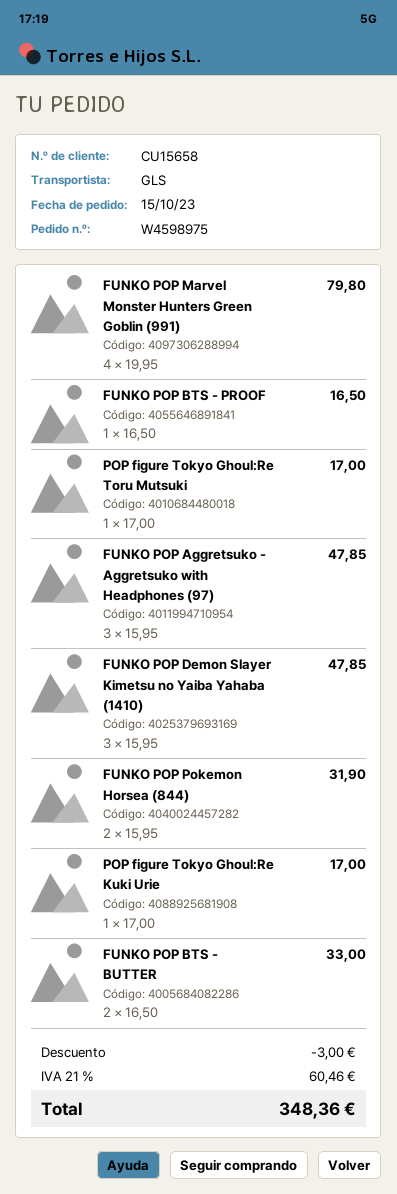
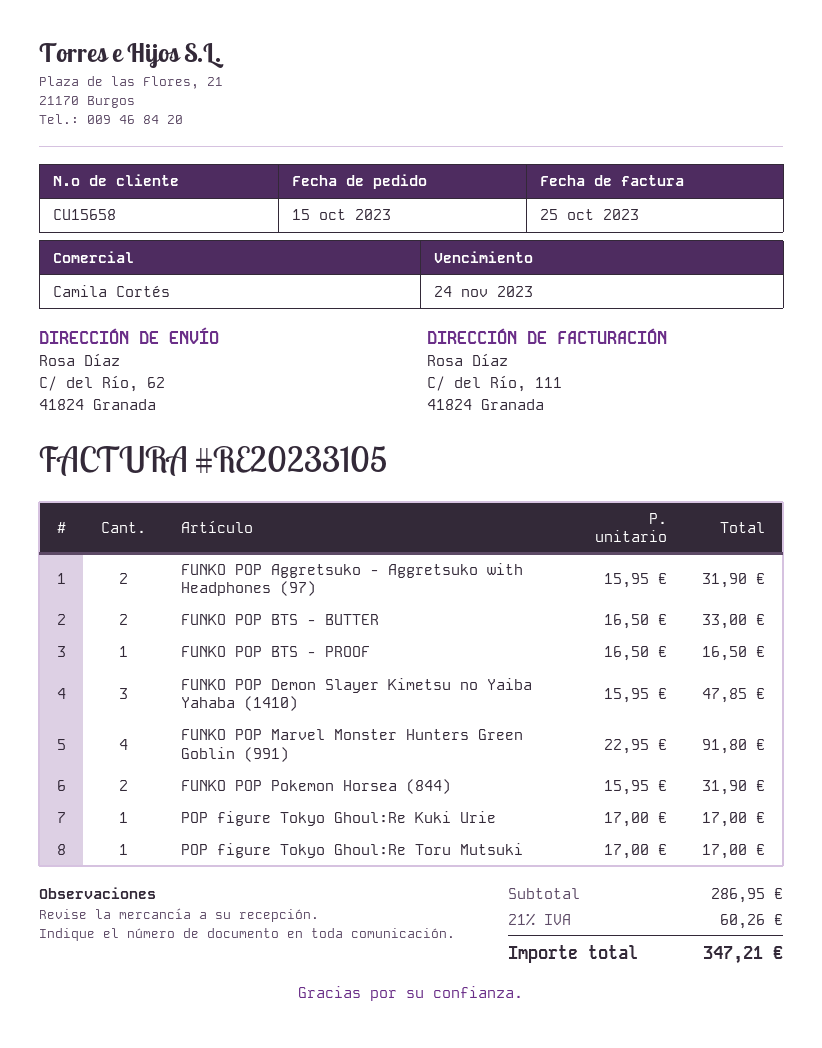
FUNKO POP Marvel Monster Hunters Green Goblin (991): 4 x 19.95 = 79.80 -> 4 x 22.95 = 91.80
FUNKO POP Aggretsuko - Aggretsuko with Headphones (97): 3 x 15.95 = 47.85 -> 2 x 15.95 = 31.90
discount: 3.00 -> none
tax: 21% = 60.46 -> 21% = 60.26
total: 348.36 -> 347.21

